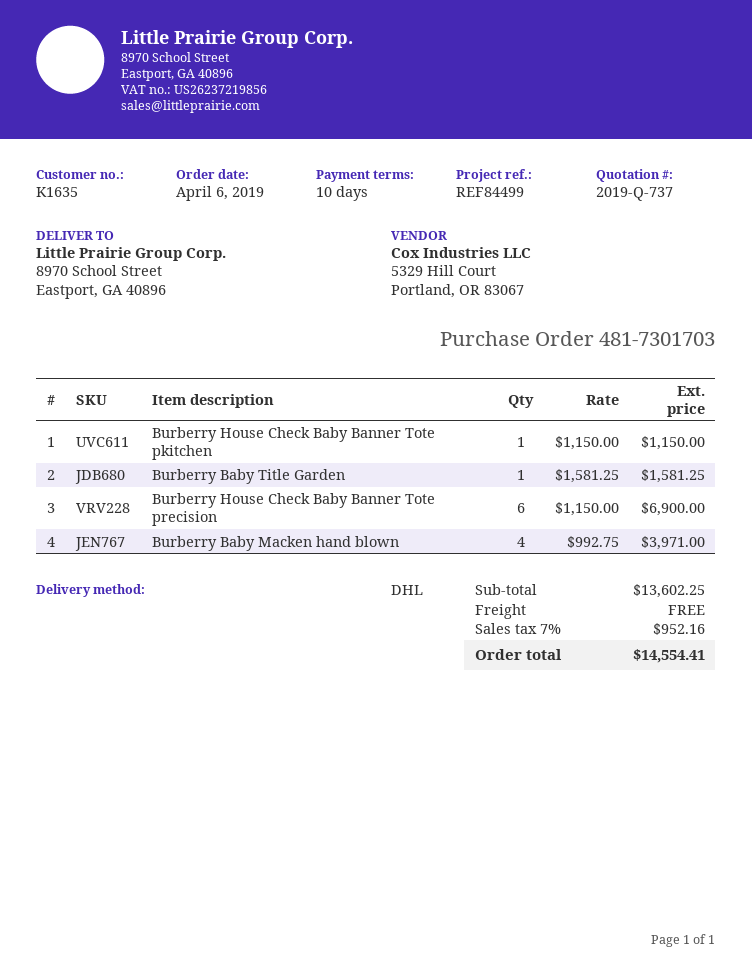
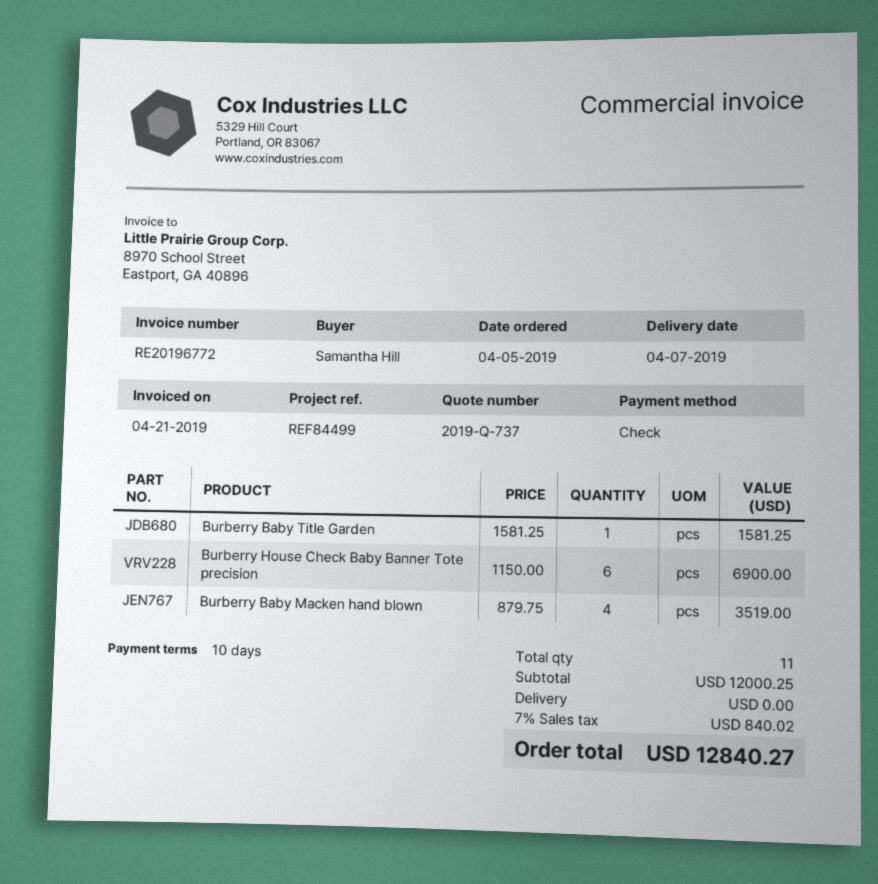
order date: 2019-04-06 -> 2019-04-05
Burberry House Check Baby Banner Tote pkitchen: 1 x 1150.00 = 1150.00 -> none
Burberry Baby Macken hand blown: 4 x 992.75 = 3971.00 -> 4 x 879.75 = 3519.00
subtotal: 13602.25 -> 12000.25
tax: 7% = 952.16 -> 7% = 840.02
total: 14554.41 -> 12840.27

